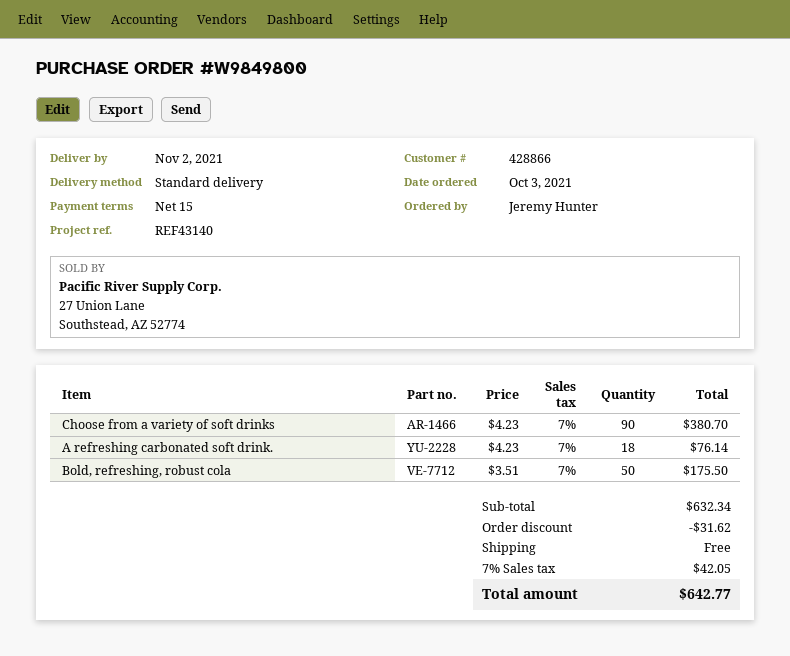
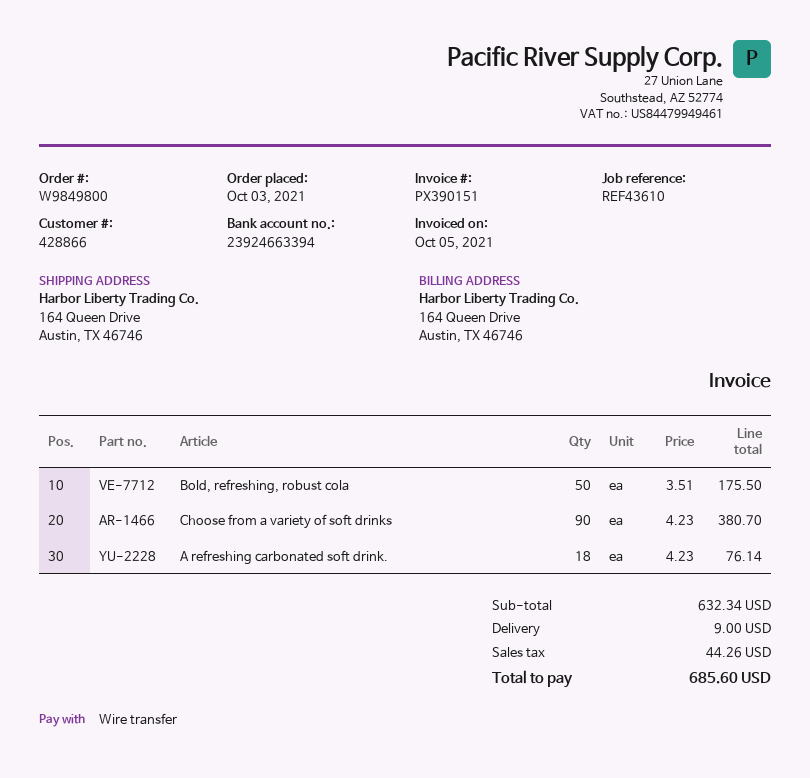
reference: REF43140 -> REF43610
discount: 31.62 -> none
shipping: 0.00 -> 9.00
tax: 42.05 -> 44.26
total: 642.77 -> 685.60

